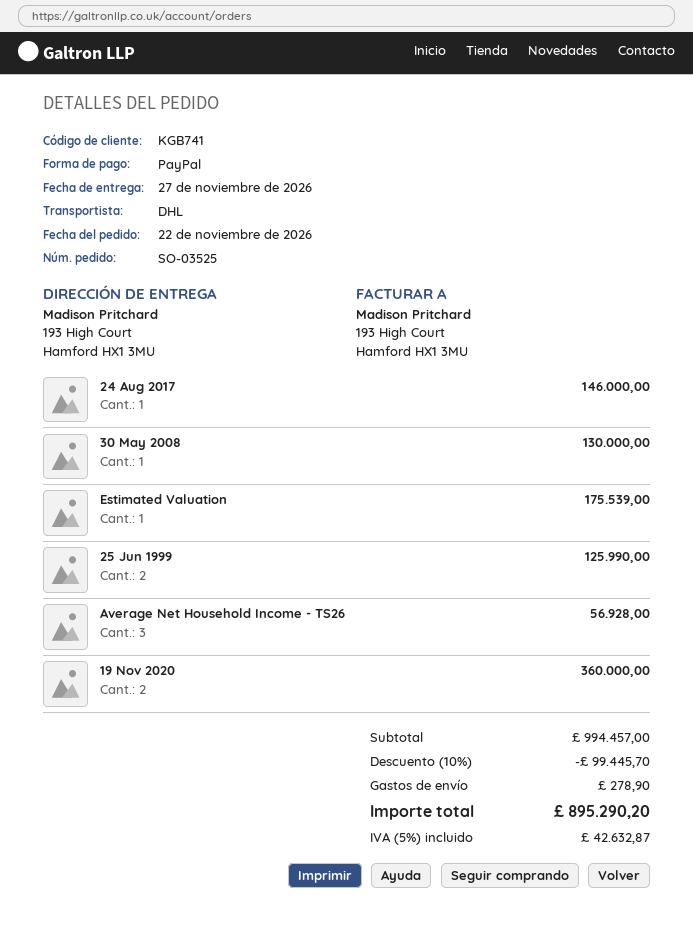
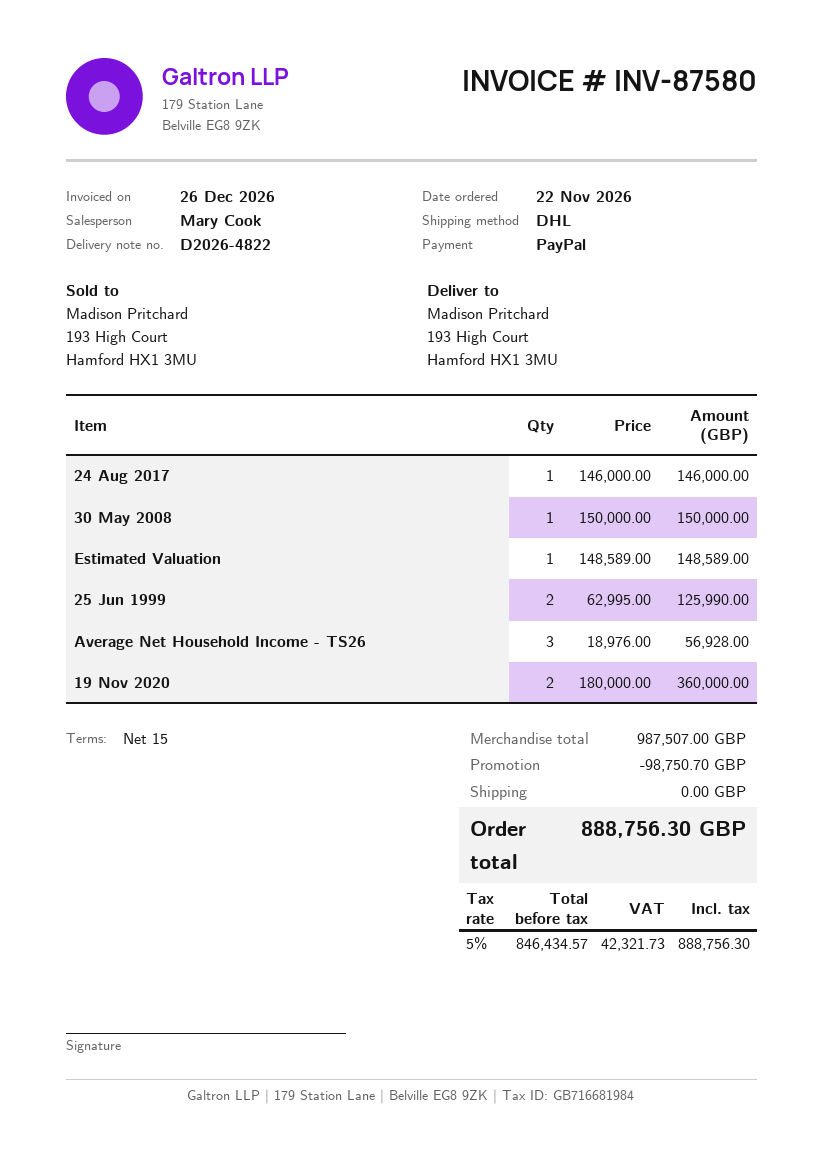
30 May 2008: 1 for 130000.00 -> 1 for 150000.00
Estimated Valuation: 1 for 175539.00 -> 1 for 148589.00
subtotal: 994457.00 -> 987507.00
discount: 99445.70 -> 98750.70
shipping: 278.90 -> 0.00
tax: 5% = 42632.87 -> 5% = 42321.73
total: 895290.20 -> 888756.30

